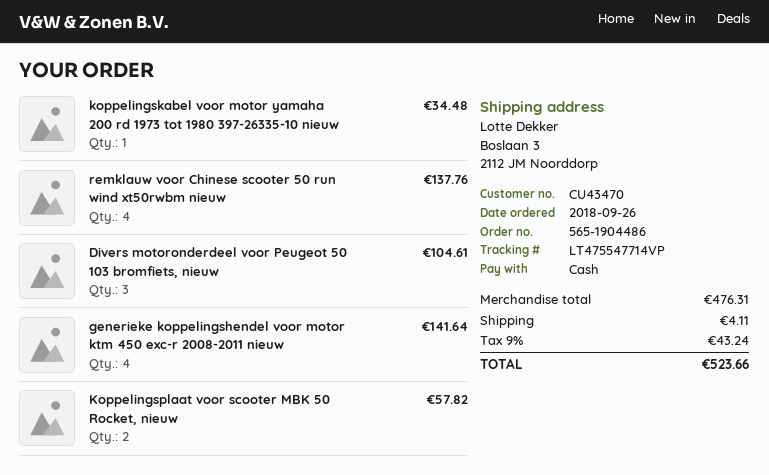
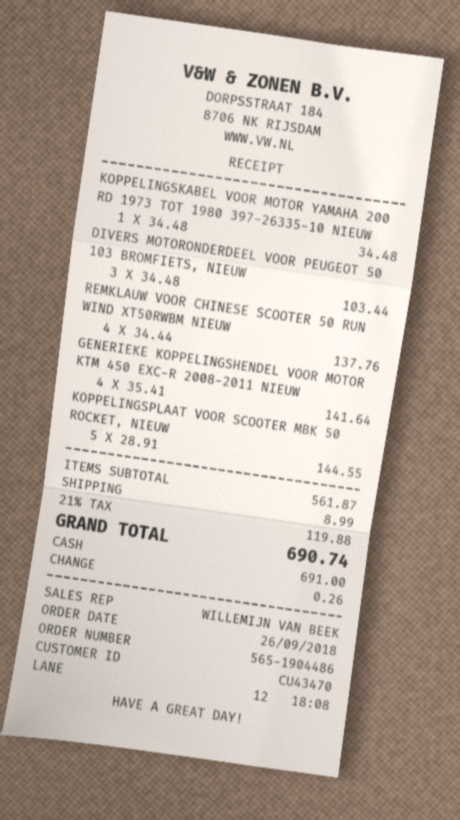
Divers motoronderdeel voor Peugeot 50 103 bromfiets, nieuw: 3 for 104.61 -> 3 for 103.44
Koppelingsplaat voor scooter MBK 50 Rocket, nieuw: 2 for 57.82 -> 5 for 144.55
subtotal: 476.31 -> 561.87
shipping: 4.11 -> 8.99
tax: 9% = 43.24 -> 21% = 119.88
total: 523.66 -> 690.74

